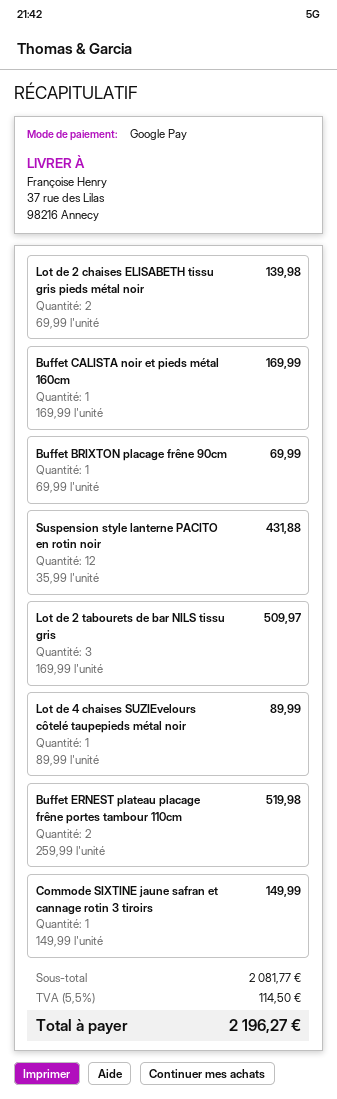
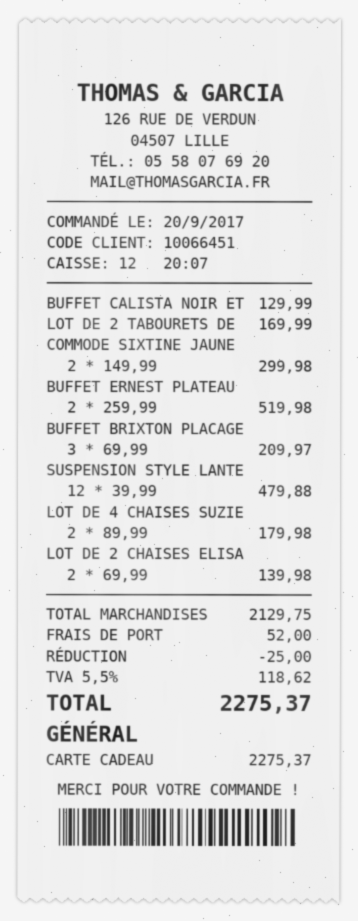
payment method: Google Pay -> gift card
Buffet CALISTA noir et pieds métal 160cm: 1 x 169.99 = 169.99 -> 1 x 129.99 = 129.99
Buffet BRIXTON placage frêne 90cm: 1 x 69.99 = 69.99 -> 3 x 69.99 = 209.97
Suspension style lanterne PACITO en rotin noir: 12 x 35.99 = 431.88 -> 12 x 39.99 = 479.88
Lot de 2 tabourets de bar NILS tissu gris: 3 x 169.99 = 509.97 -> 1 x 169.99 = 169.99
Lot de 4 chaises SUZIEvelours côtelé taupepieds métal noir: 1 x 89.99 = 89.99 -> 2 x 89.99 = 179.98
Commode SIXTINE jaune safran et cannage rotin 3 tiroirs: 1 x 149.99 = 149.99 -> 2 x 149.99 = 299.98
subtotal: 2081.77 -> 2129.75
discount: none -> 25.00
shipping: none -> 52.00
tax: 5.5% = 114.50 -> 5.5% = 118.62
total: 2196.27 -> 2275.37

